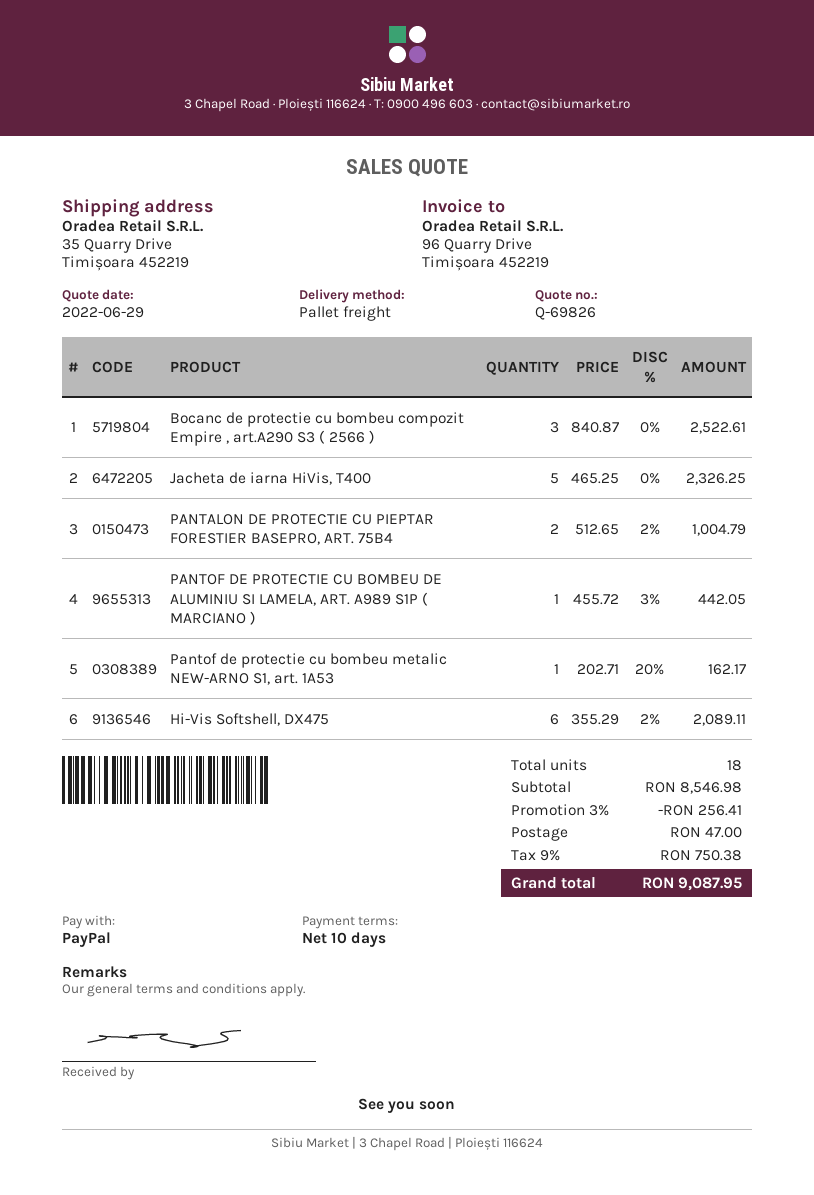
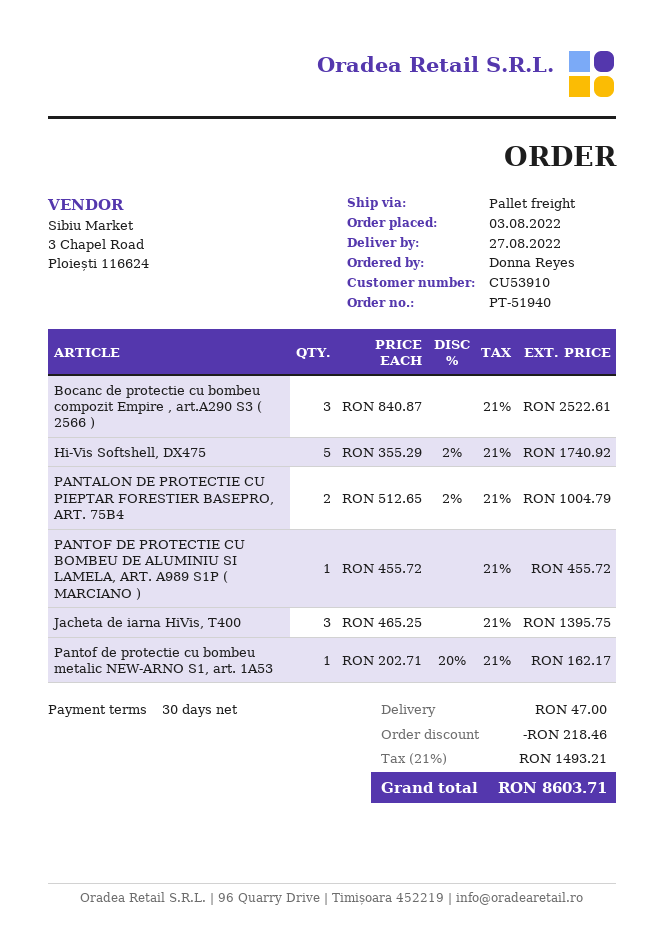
payment terms: 10 days -> 30 days
Jacheta de iarna HiVis, T400: 5 x 465.25 = 2326.25 -> 3 x 465.25 = 1395.75
PANTOF DE PROTECTIE CU BOMBEU DE ALUMINIU SI LAMELA, ART. A989 S1P ( MARCIANO ): 1 x 455.72 - 3% = 442.05 -> 1 x 455.72 = 455.72
Hi-Vis Softshell, DX475: 6 x 355.29 - 2% = 2089.11 -> 5 x 355.29 - 2% = 1740.92
discount: 256.41 -> 218.46
tax: 9% = 750.38 -> 21% = 1493.21
total: 9087.95 -> 8603.71

